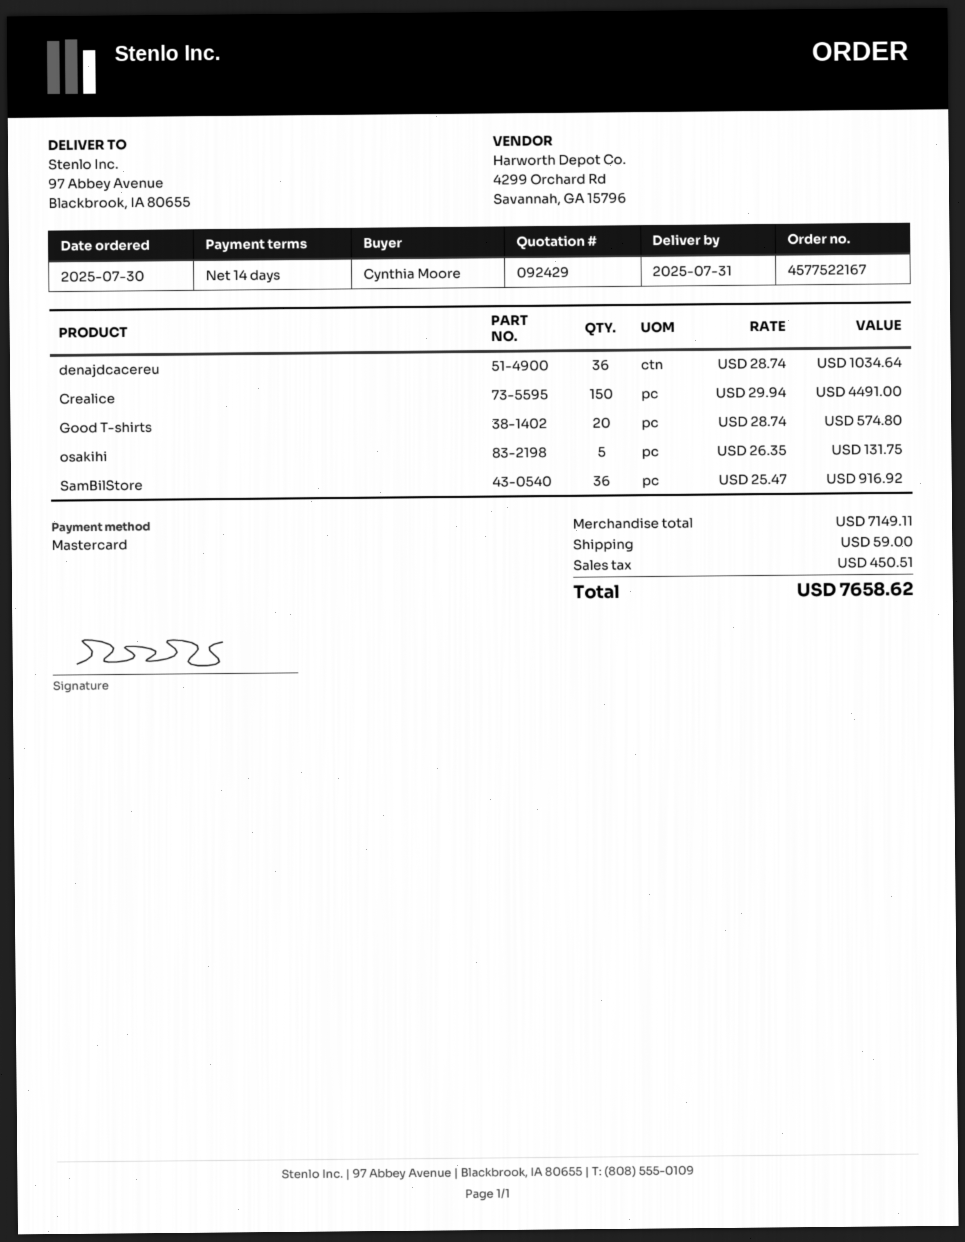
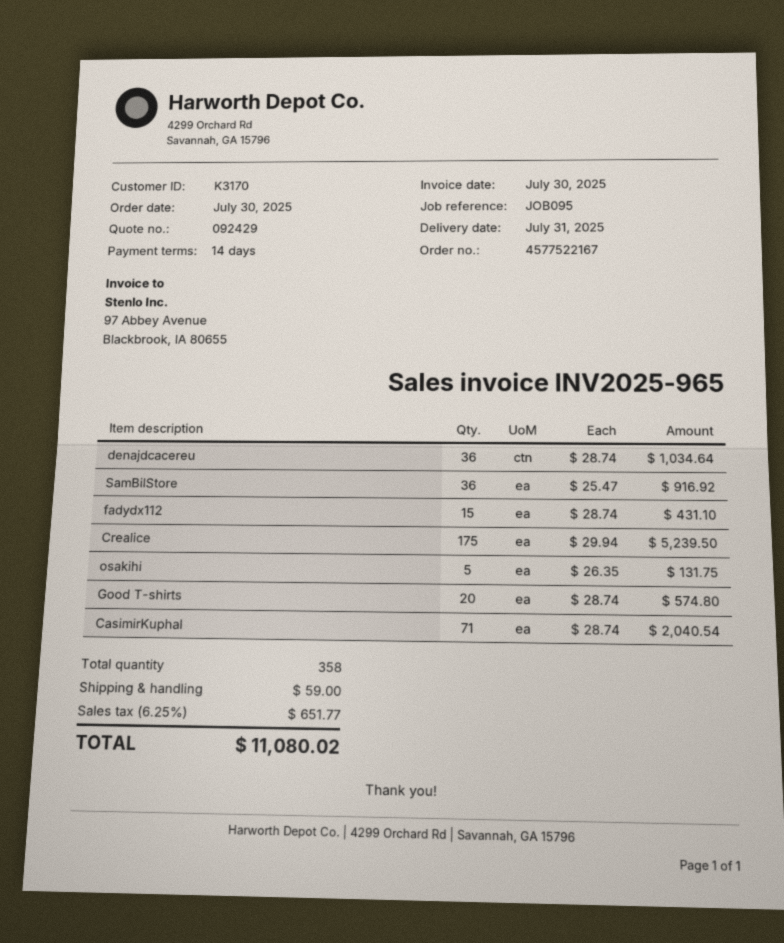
Crealice: 150 x 29.94 = 4491.00 -> 175 x 29.94 = 5239.50
fadydx112: none -> 15 x 28.74 = 431.10
CasimirKuphal: none -> 71 x 28.74 = 2040.54
tax: 450.51 -> 651.77
total: 7658.62 -> 11080.02

